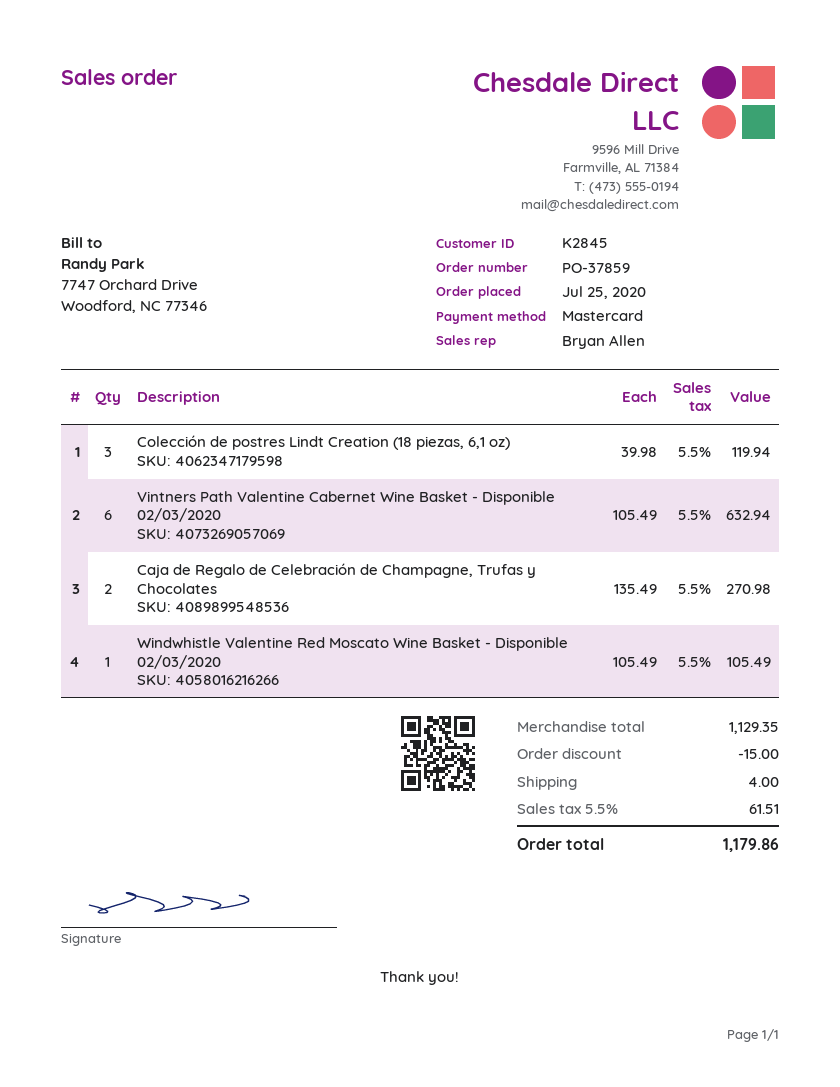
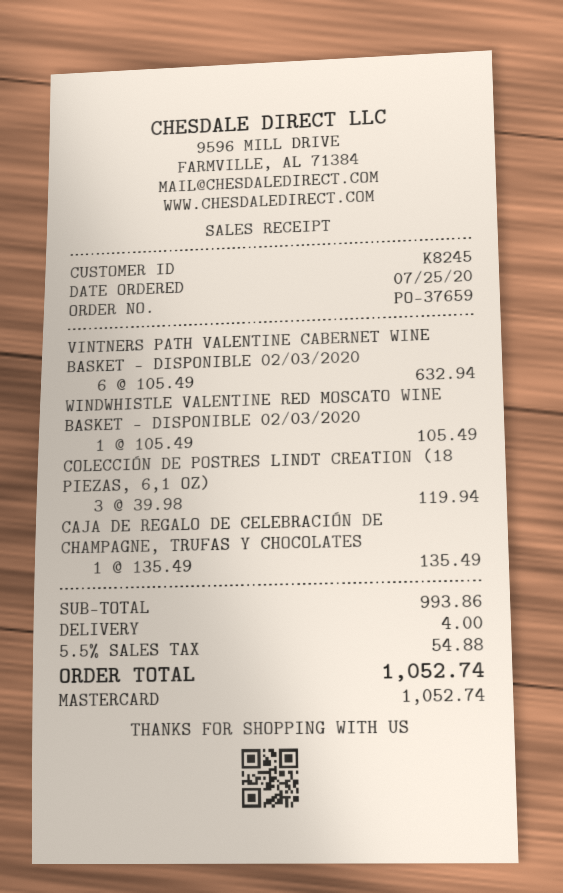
order number: PO-37859 -> PO-37659
customer number: K2845 -> K8245
Caja de Regalo de Celebración de Champagne, Trufas y Chocolates: 2 x 135.49 = 270.98 -> 1 x 135.49 = 135.49
subtotal: 1129.35 -> 993.86
discount: 15.00 -> none
tax: 5.5% = 61.51 -> 5.5% = 54.88
total: 1179.86 -> 1052.74

